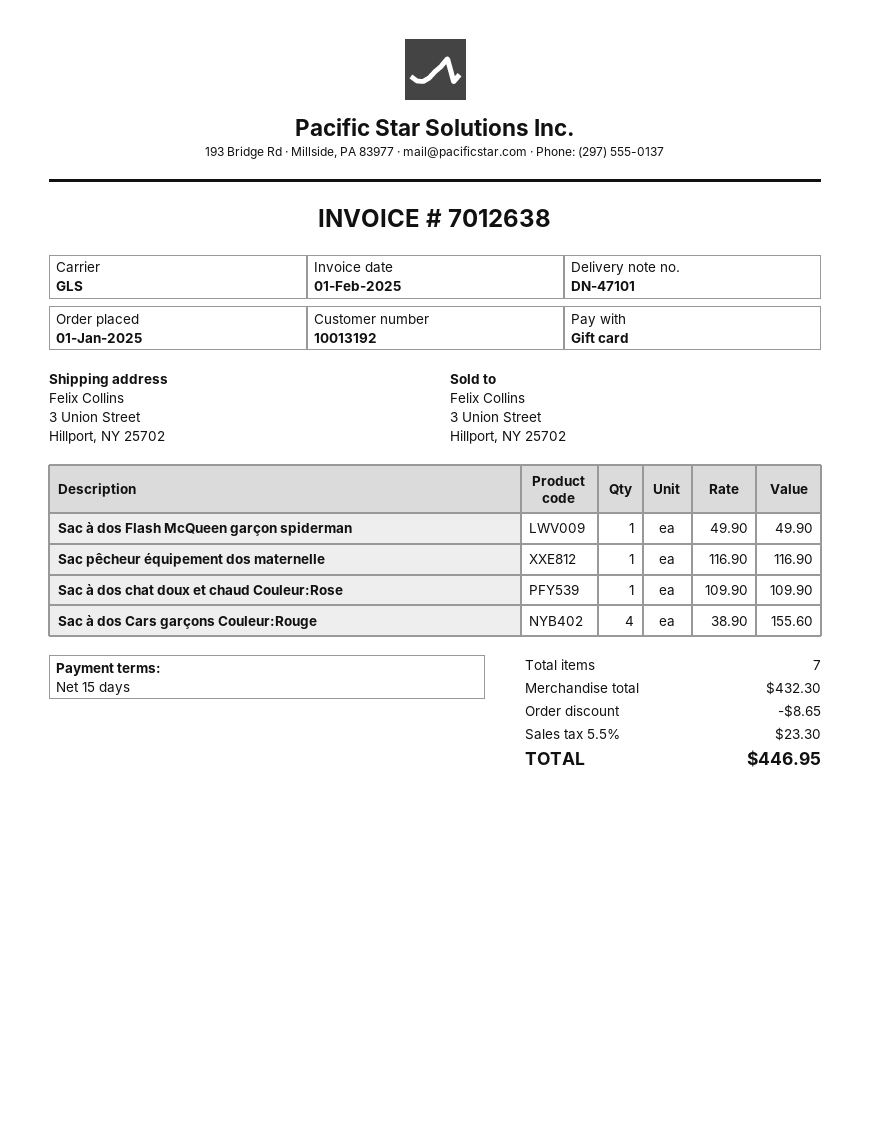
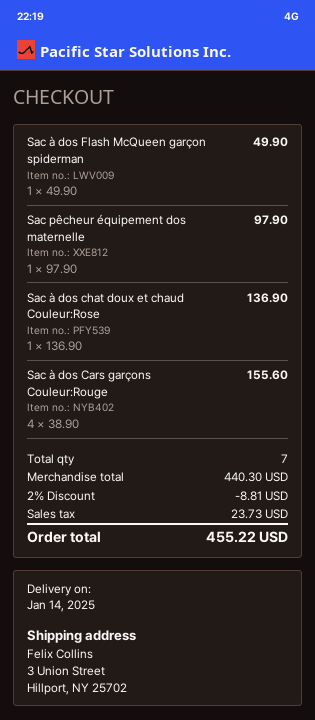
Sac pêcheur équipement dos maternelle: 1 x 116.90 = 116.90 -> 1 x 97.90 = 97.90
Sac à dos chat doux et chaud Couleur:Rose: 1 x 109.90 = 109.90 -> 1 x 136.90 = 136.90
subtotal: 432.30 -> 440.30
discount: 8.65 -> 8.81
tax: 23.30 -> 23.73
total: 446.95 -> 455.22

